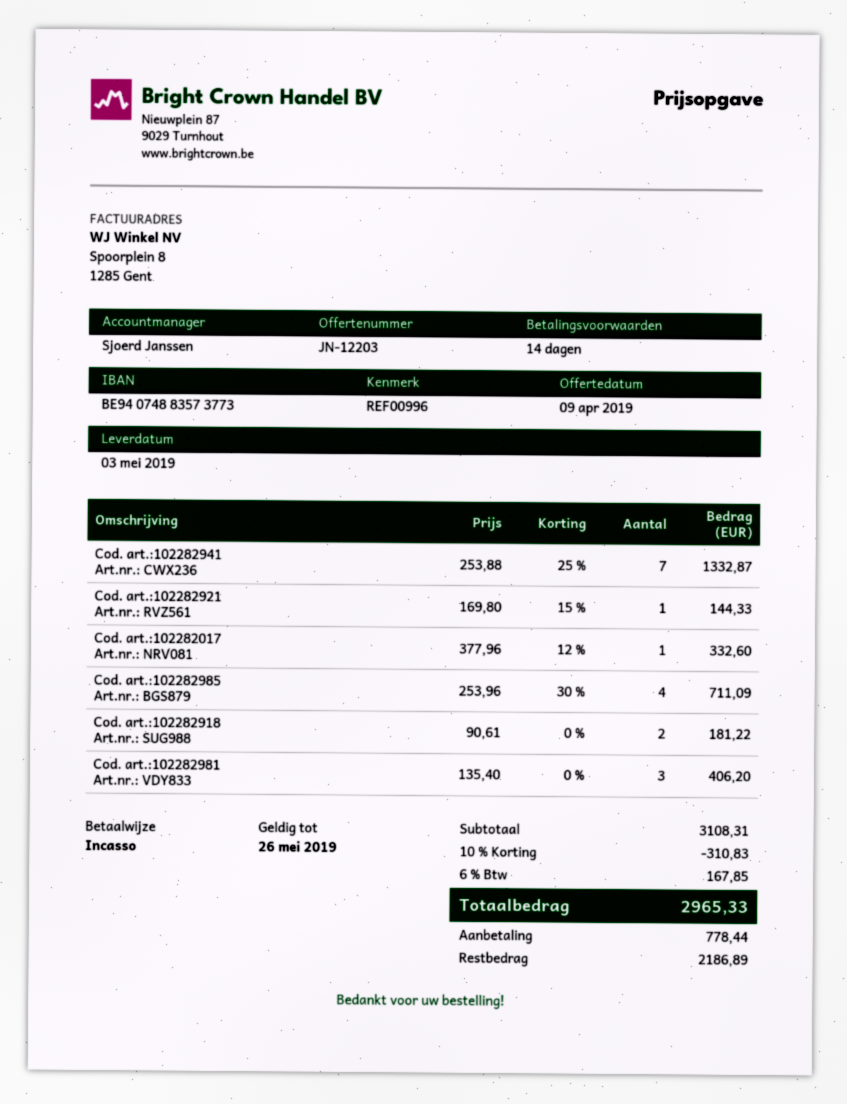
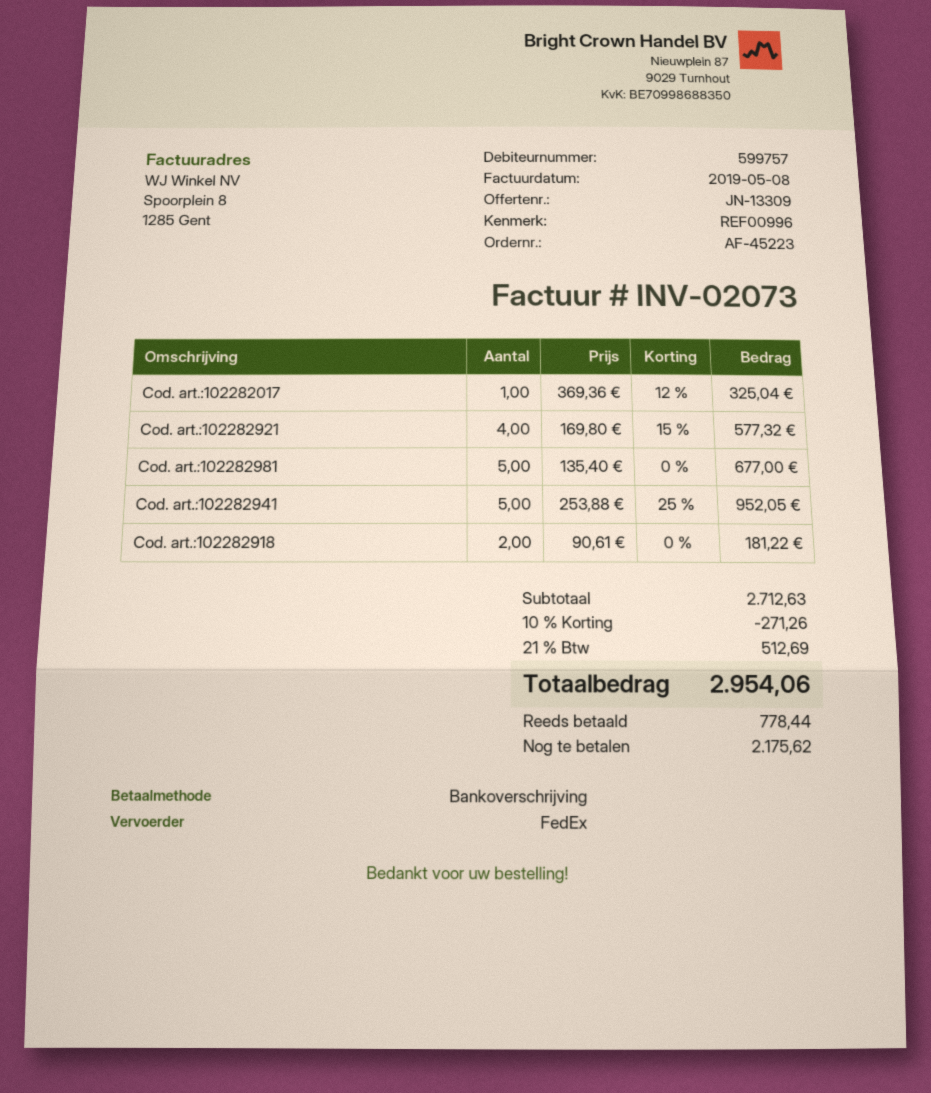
quote number: JN-12203 -> JN-13309
payment method: direct debit -> bank transfer
Cod. art.:102282941: 7 x 253.88 - 25% = 1332.87 -> 5 x 253.88 - 25% = 952.05
Cod. art.:102282921: 1 x 169.80 - 15% = 144.33 -> 4 x 169.80 - 15% = 577.32
Cod. art.:102282017: 1 x 377.96 - 12% = 332.60 -> 1 x 369.36 - 12% = 325.04
Cod. art.:102282985: 4 x 253.96 - 30% = 711.09 -> none
Cod. art.:102282981: 3 x 135.40 = 406.20 -> 5 x 135.40 = 677.00
subtotal: 3108.31 -> 2712.63
discount: 10% = 310.83 -> 10% = 271.26
tax: 6% = 167.85 -> 21% = 512.69
total: 2965.33 -> 2954.06
balance: 2186.89 -> 2175.62

